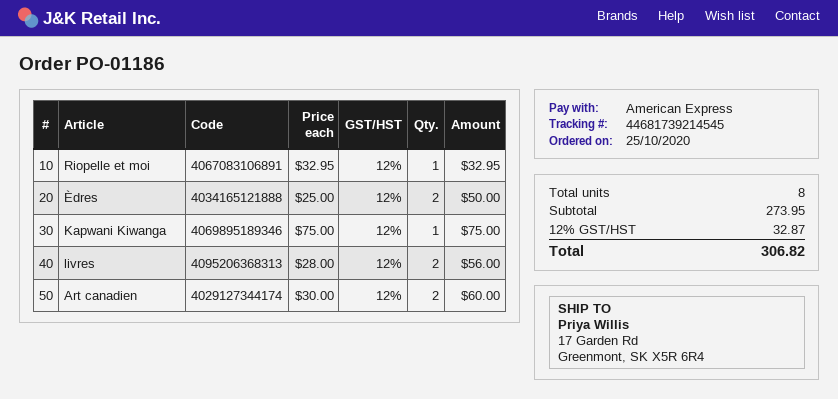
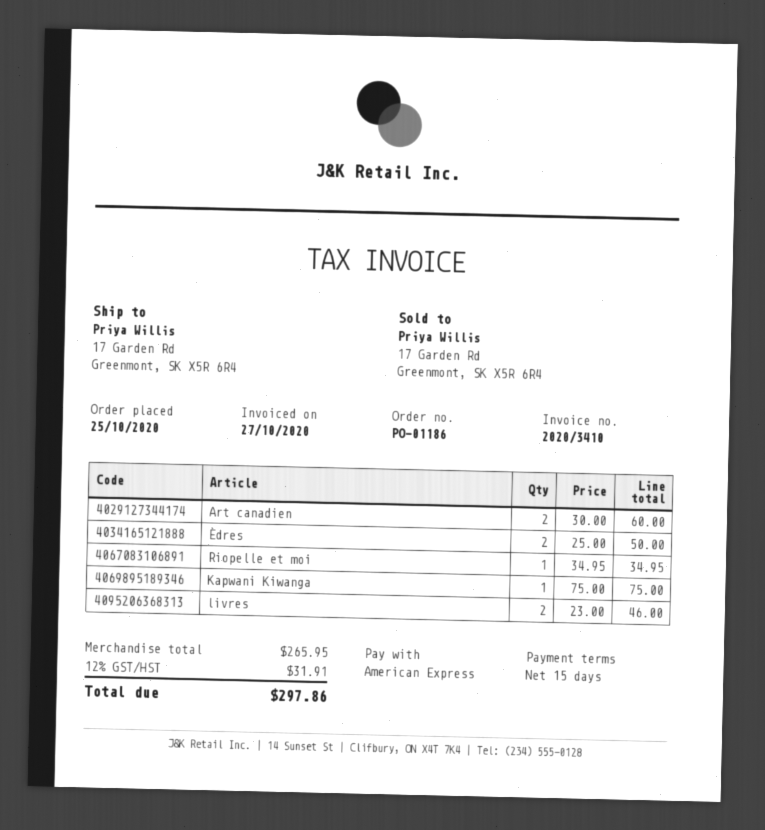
Riopelle et moi: 1 x 32.95 = 32.95 -> 1 x 34.95 = 34.95
livres: 2 x 28.00 = 56.00 -> 2 x 23.00 = 46.00
subtotal: 273.95 -> 265.95
tax: 12% = 32.87 -> 12% = 31.91
total: 306.82 -> 297.86

